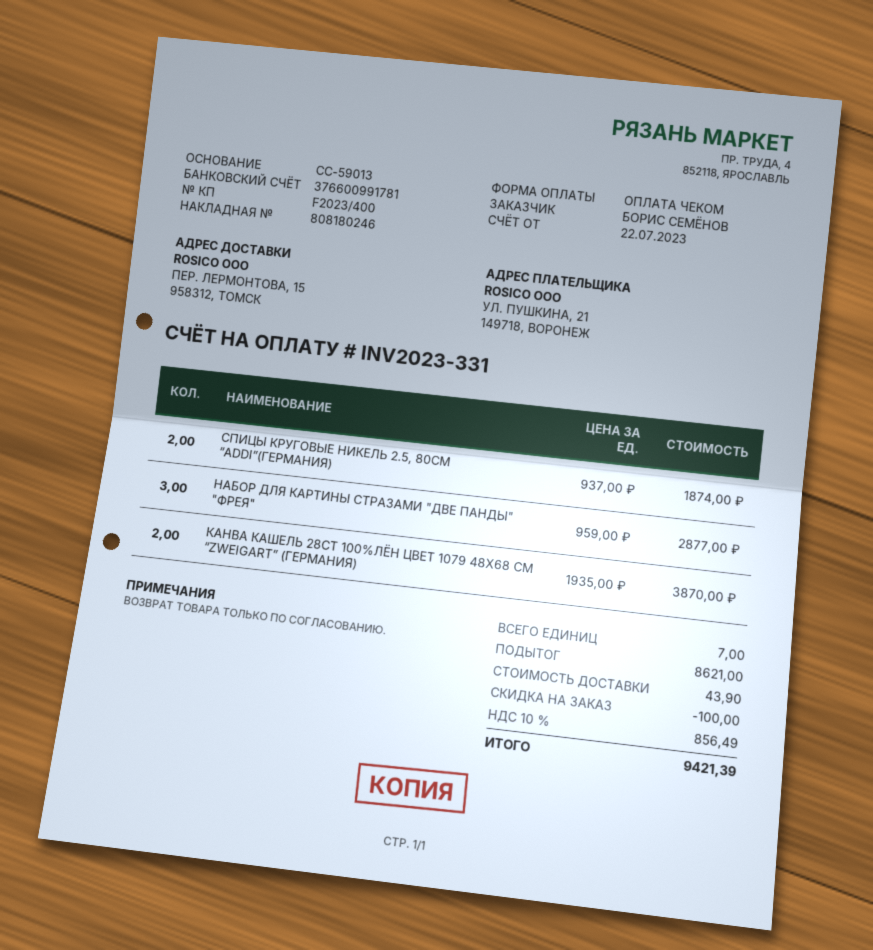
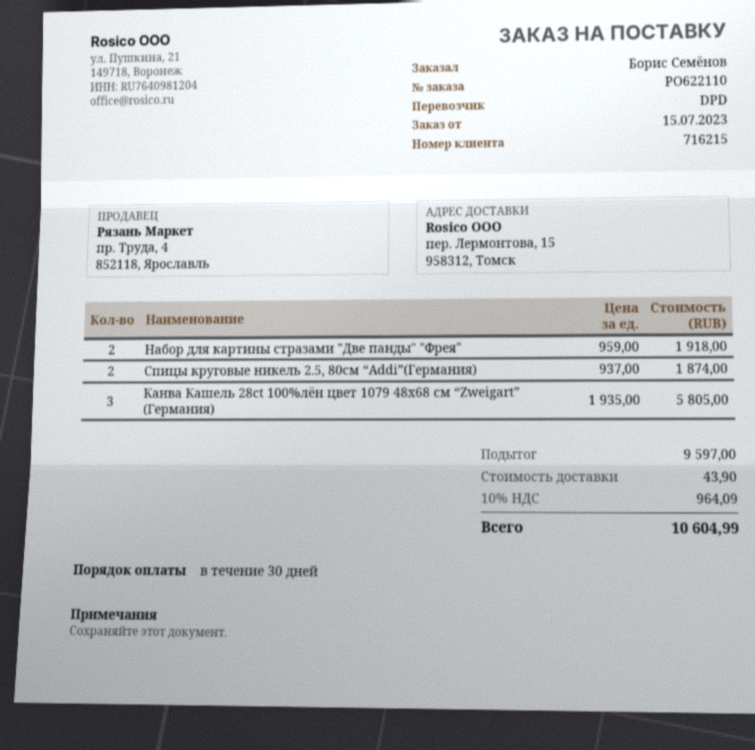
НАБОР ДЛЯ КАРТИНЫ СТРАЗАМИ "ДВЕ ПАНДЫ" "ФРЕЯ": 3 x 959.00 = 2877.00 -> 2 x 959.00 = 1918.00
КАНВА КАШЕЛЬ 28СT 100%ЛЁН ЦВЕТ 1079 48Х68 СМ “ZWEIGART” (ГЕРМАНИЯ): 2 x 1935.00 = 3870.00 -> 3 x 1935.00 = 5805.00
subtotal: 8621.00 -> 9597.00
discount: 100.00 -> none
tax: 10% = 856.49 -> 10% = 964.09
total: 9421.39 -> 10604.99

